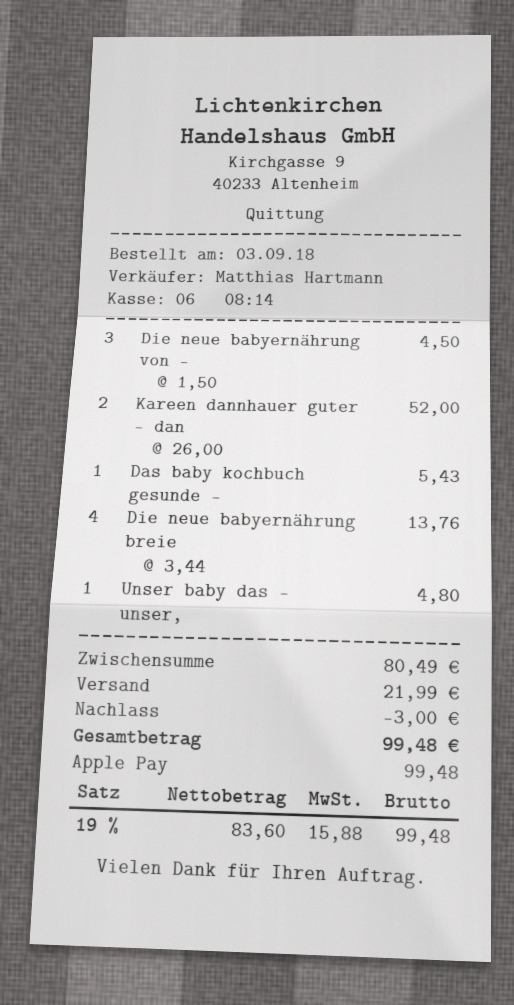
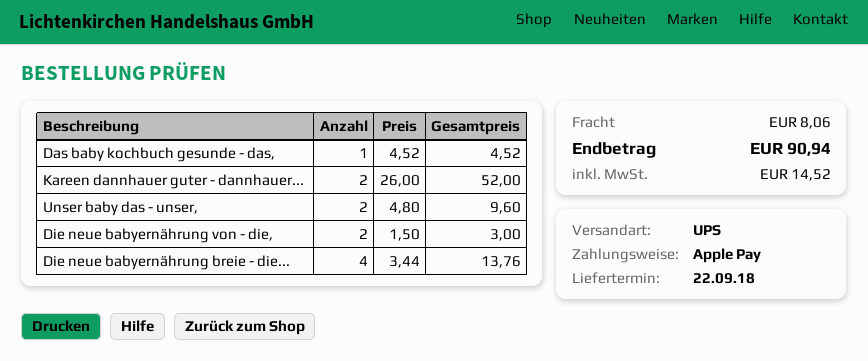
Die neue babyernährung von -: 3 x 1.50 = 4.50 -> 2 x 1.50 = 3.00
Das baby kochbuch gesunde -: 1 x 5.43 = 5.43 -> 1 x 4.52 = 4.52
Unser baby das - unser,: 1 x 4.80 = 4.80 -> 2 x 4.80 = 9.60
discount: 3.00 -> none
shipping: 21.99 -> 8.06
tax: 15.88 -> 14.52
total: 99.48 -> 90.94

